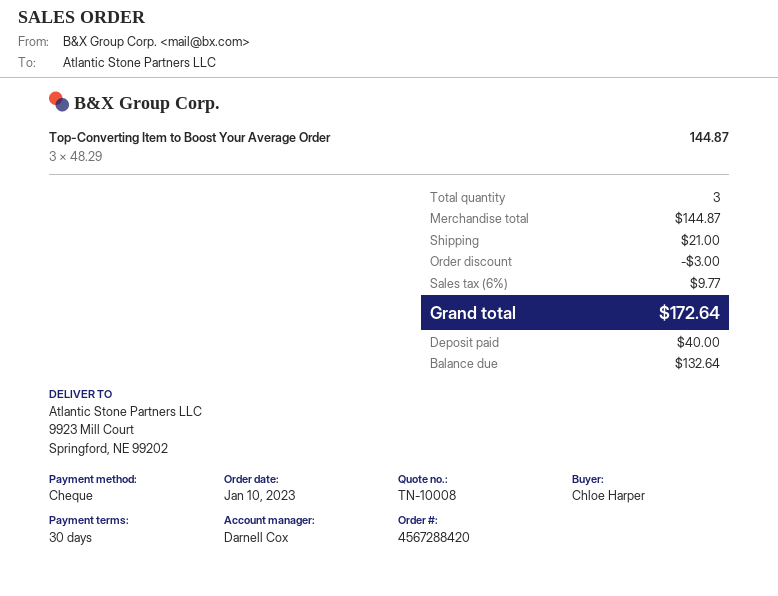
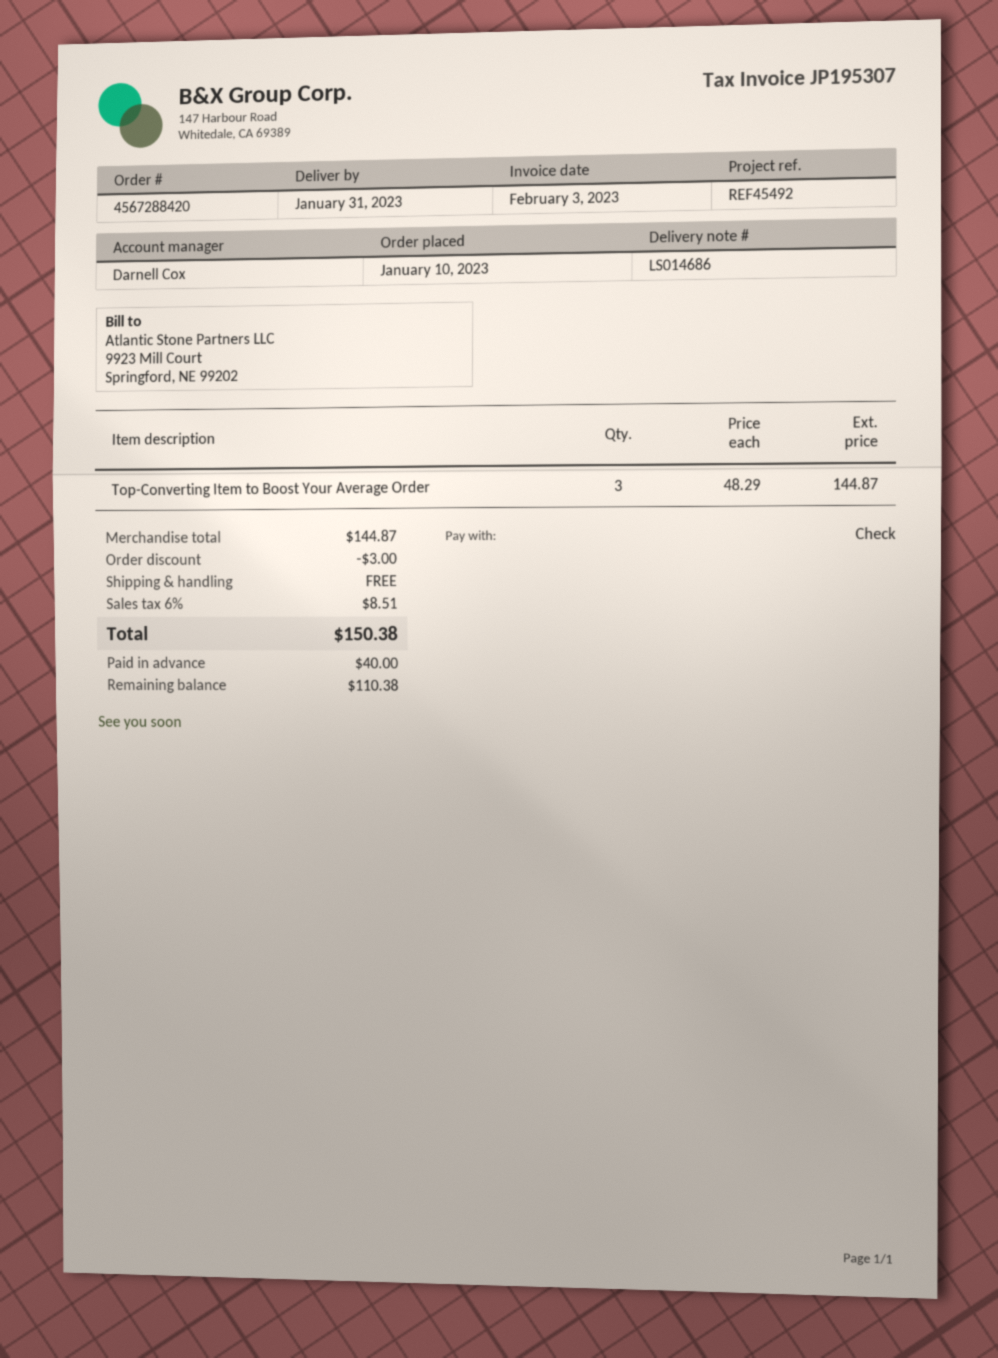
shipping: 21.00 -> 0.00
tax: 6% = 9.77 -> 6% = 8.51
total: 172.64 -> 150.38
balance: 132.64 -> 110.38

